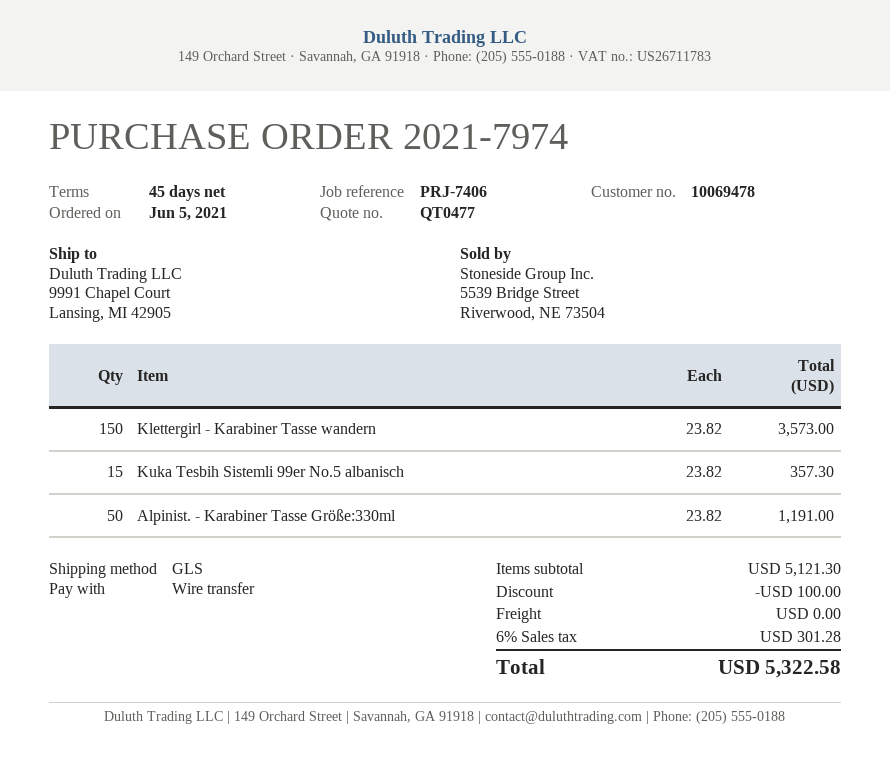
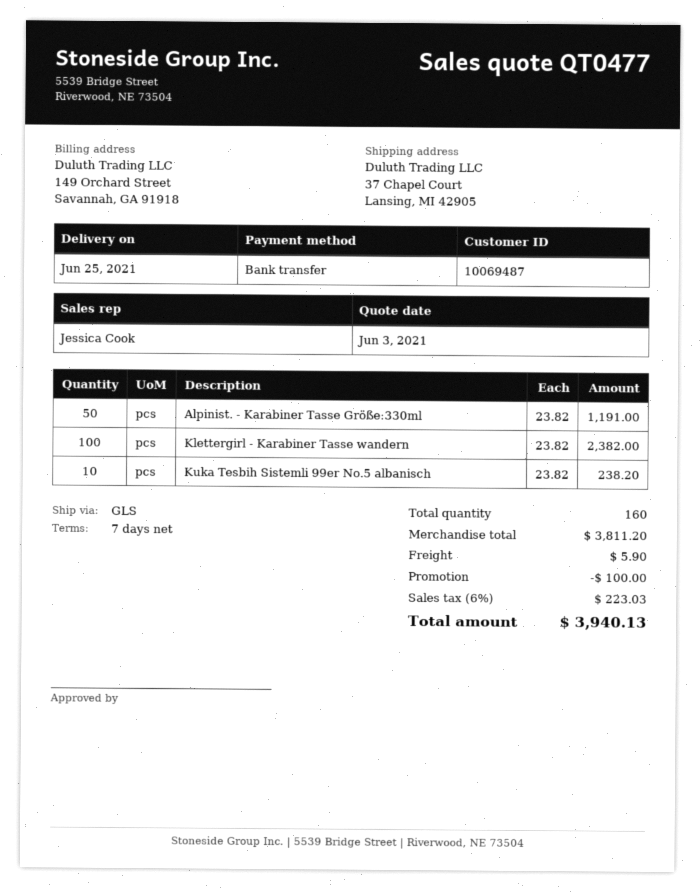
payment terms: 45 days -> 7 days
customer number: 10069478 -> 10069487
ship to: 9991 Chapel Court, Lansing, MI 42905 -> 37 Chapel Court, Lansing, MI 42905
Klettergirl - Karabiner Tasse wandern: 150 x 23.82 = 3573.00 -> 100 x 23.82 = 2382.00
Kuka Tesbih Sistemli 99er No.5 albanisch: 15 x 23.82 = 357.30 -> 10 x 23.82 = 238.20
subtotal: 5121.30 -> 3811.20
shipping: 0.00 -> 5.90
tax: 6% = 301.28 -> 6% = 223.03
total: 5322.58 -> 3940.13

